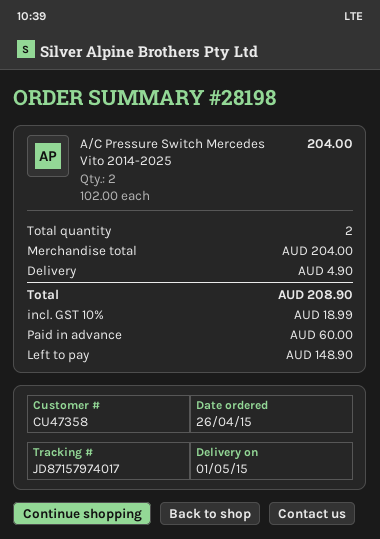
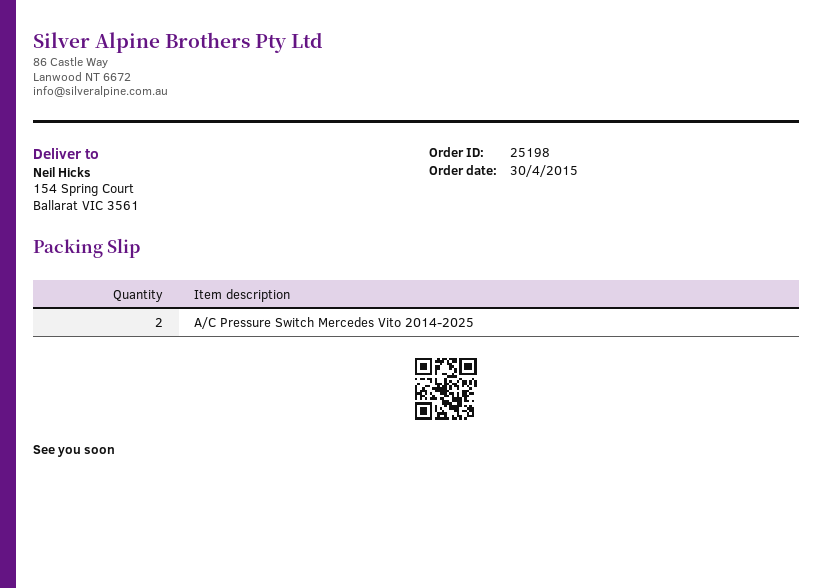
order number: 28198 -> 25198
order date: 2015-04-26 -> 2015-04-30

